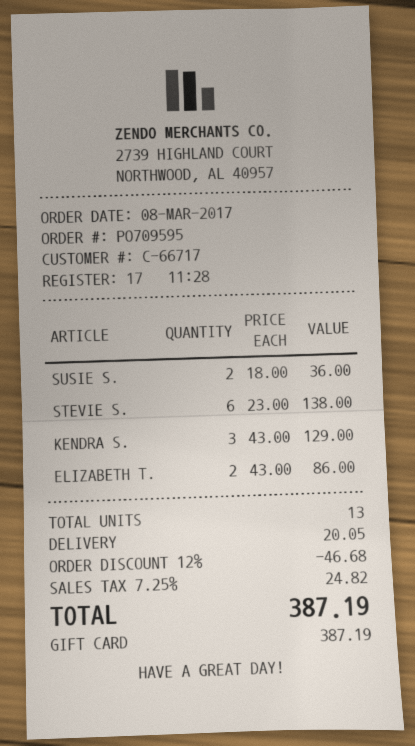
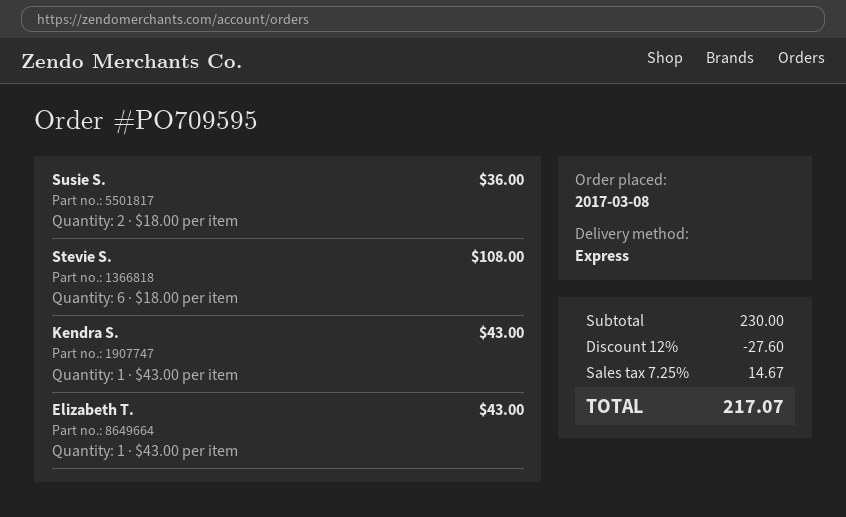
STEVIE S.: 6 x 23.00 = 138.00 -> 6 x 18.00 = 108.00
KENDRA S.: 3 x 43.00 = 129.00 -> 1 x 43.00 = 43.00
ELIZABETH T.: 2 x 43.00 = 86.00 -> 1 x 43.00 = 43.00
discount: 12% = 46.68 -> 12% = 27.60
shipping: 20.05 -> none
tax: 7.25% = 24.82 -> 7.25% = 14.67
total: 387.19 -> 217.07

